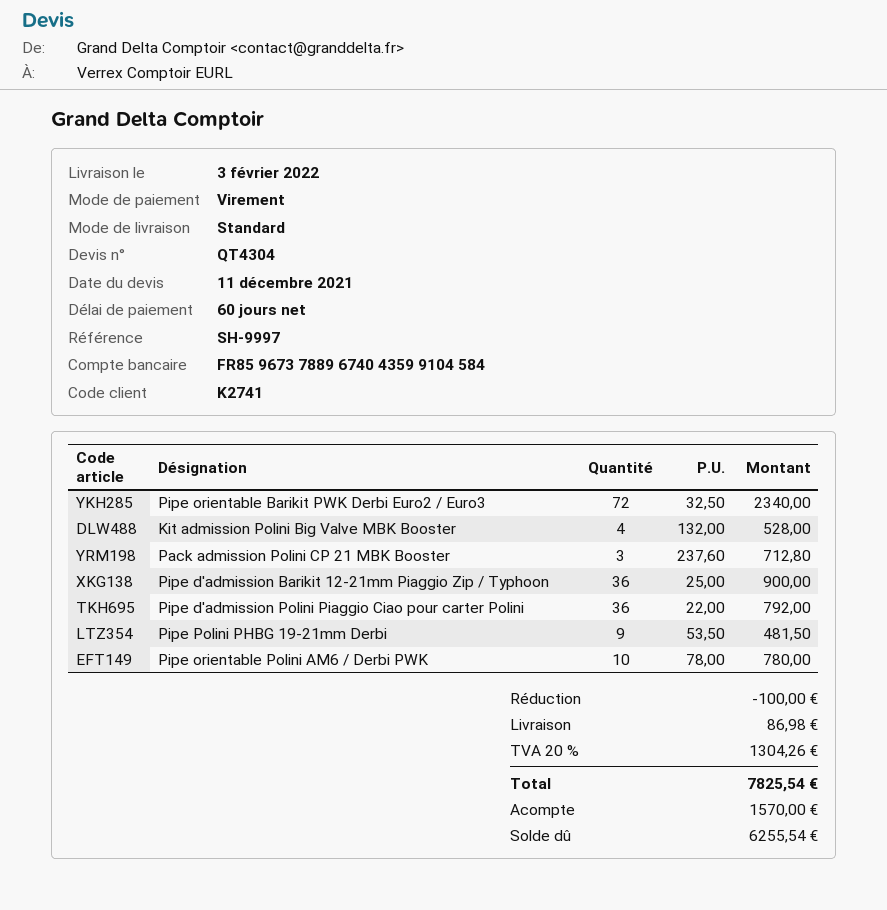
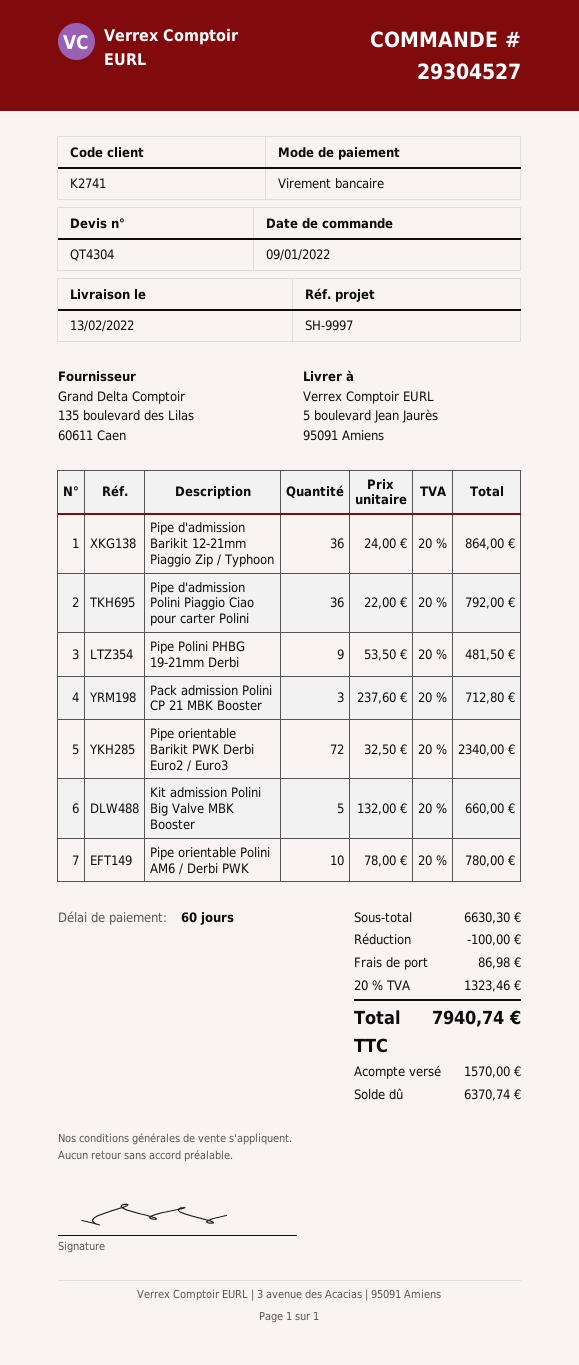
delivery date: 2022-02-03 -> 2022-02-13
Kit admission Polini Big Valve MBK Booster: 4 x 132.00 = 528.00 -> 5 x 132.00 = 660.00
Pipe d'admission Barikit 12-21mm Piaggio Zip / Typhoon: 36 x 25.00 = 900.00 -> 36 x 24.00 = 864.00
tax: 20% = 1304.26 -> 20% = 1323.46
total: 7825.54 -> 7940.74
balance: 6255.54 -> 6370.74

